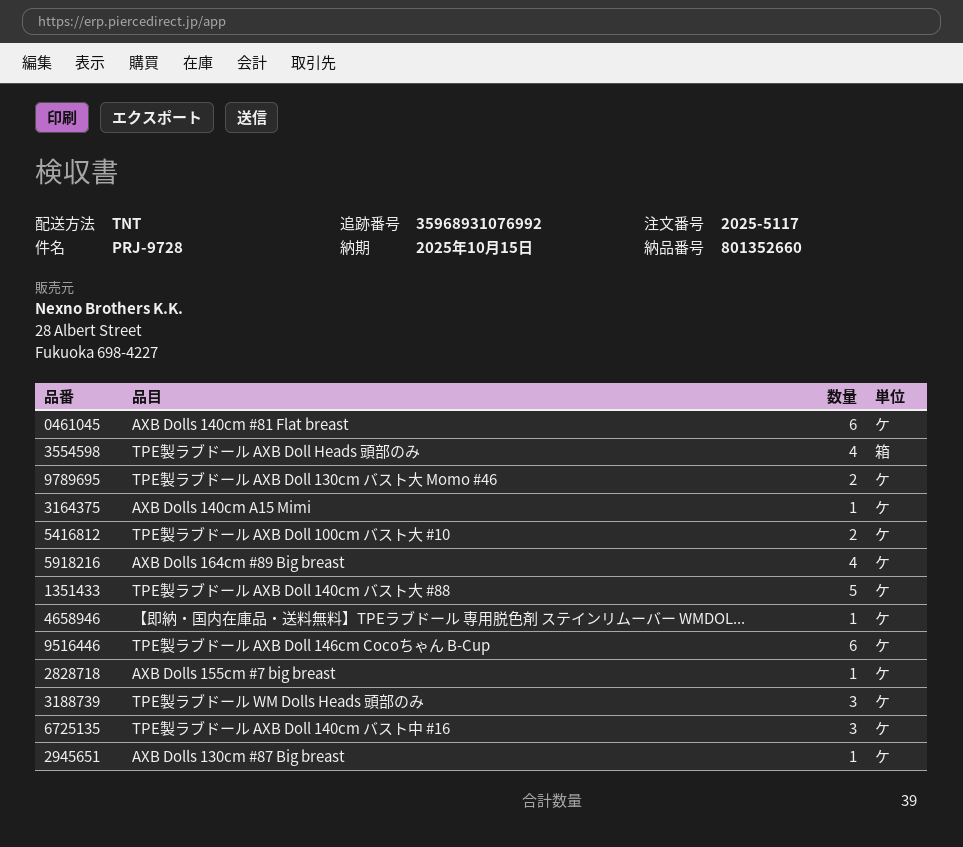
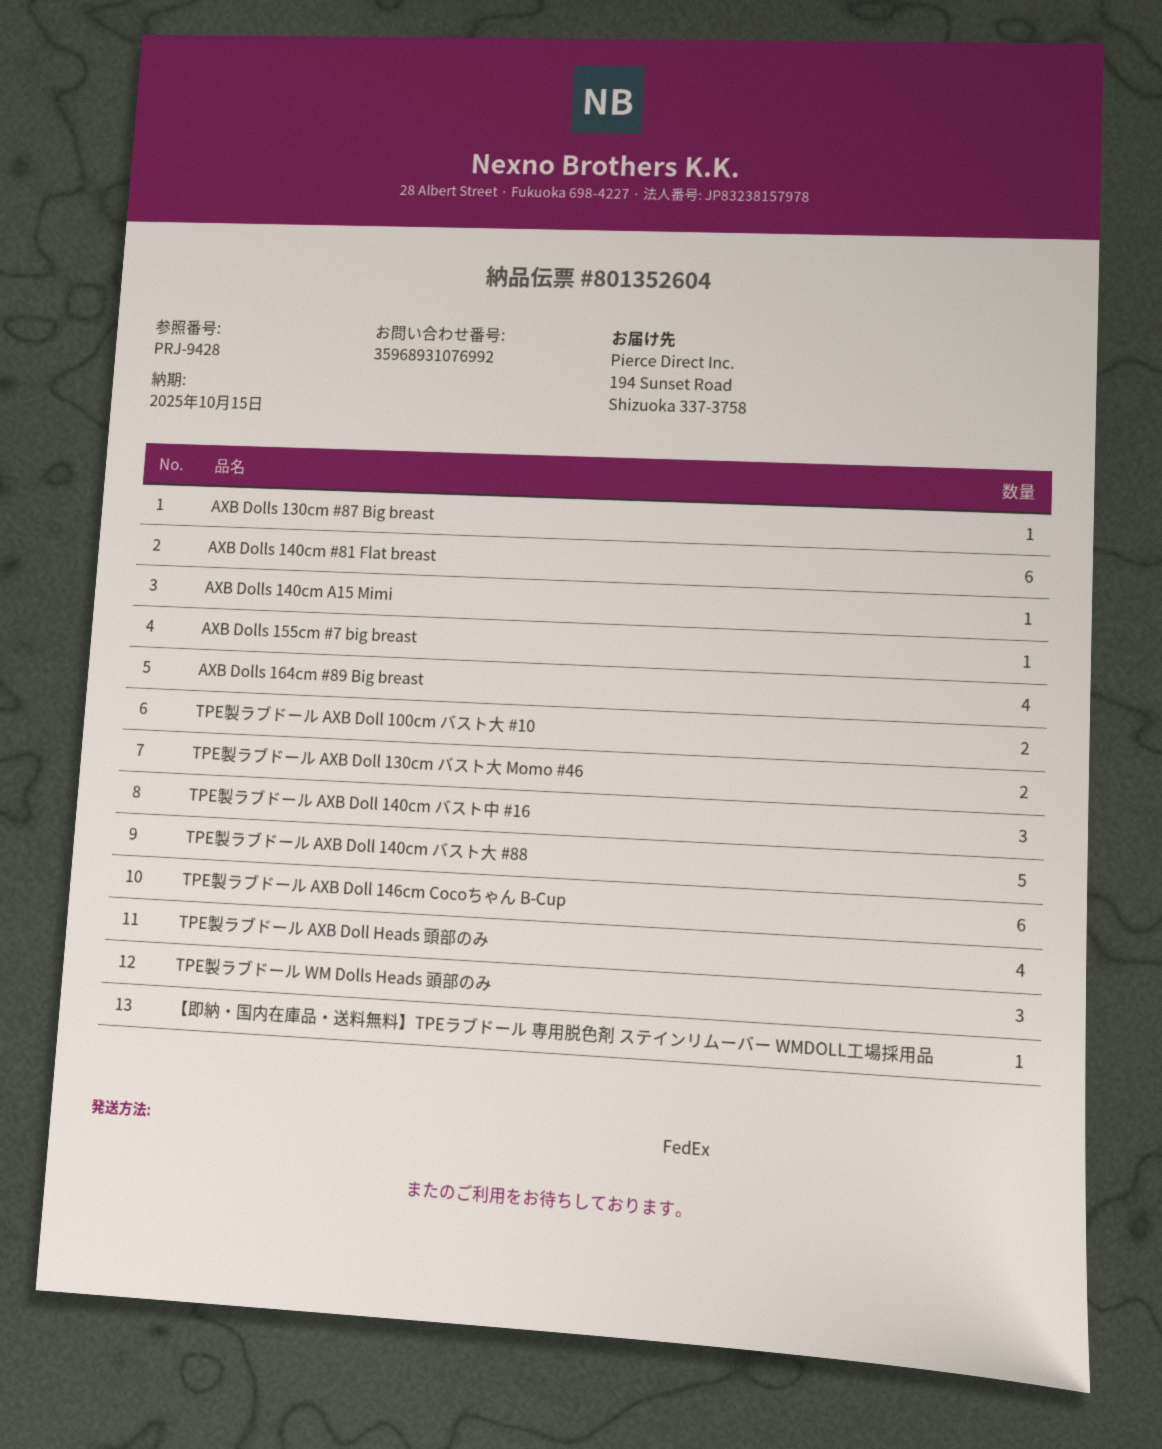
delivery note number: 801352660 -> 801352604
reference: PRJ-9728 -> PRJ-9428
shipping method: TNT -> FedEx

